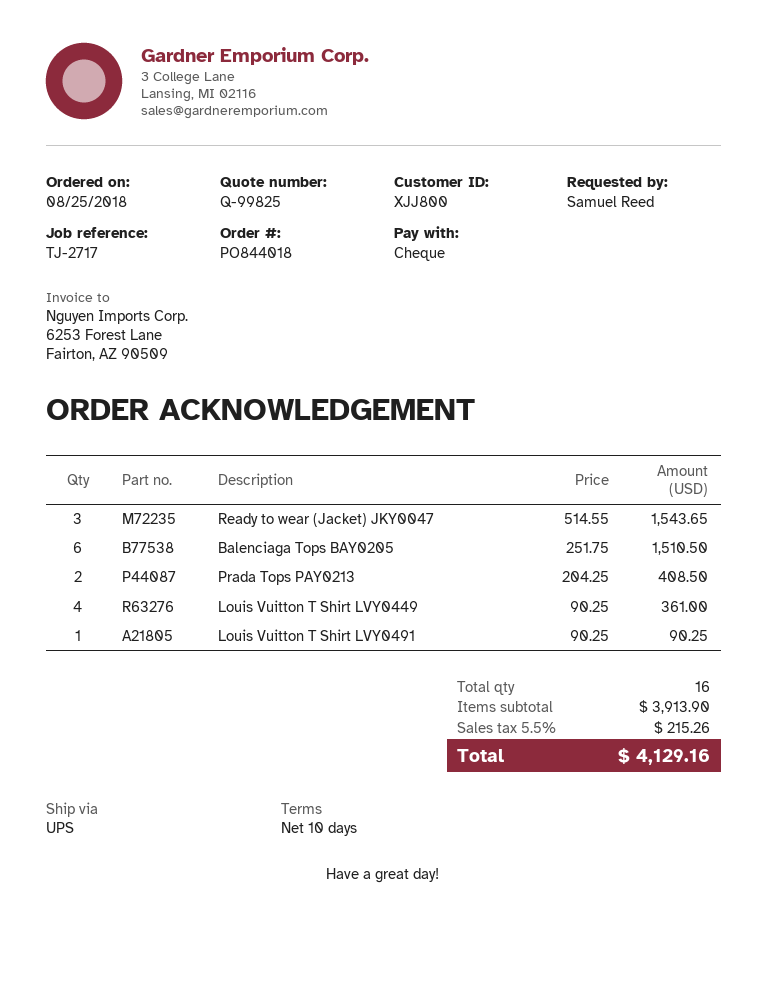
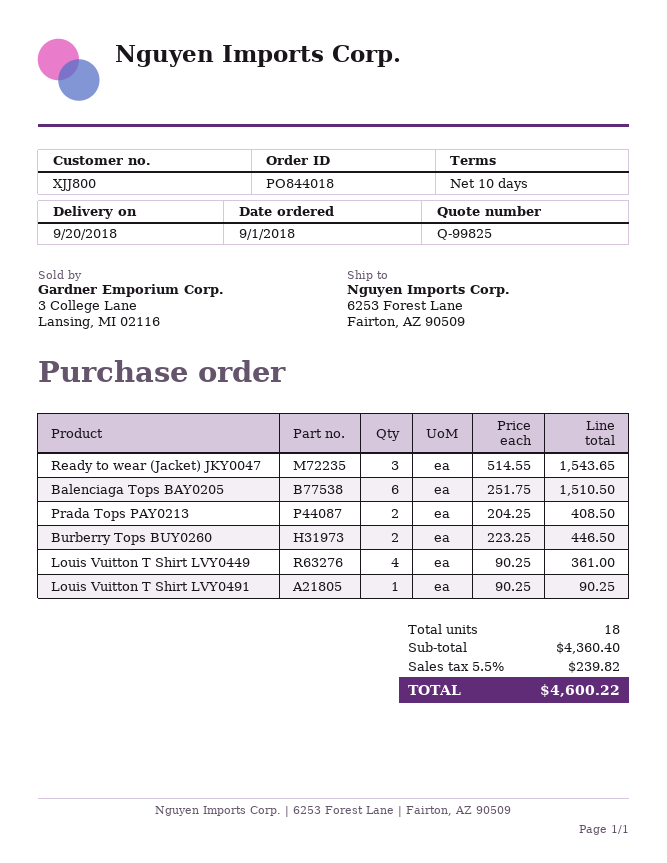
order date: 2018-08-25 -> 2018-09-01
Burberry Tops BUY0260: none -> 2 x 223.25 = 446.50
total quantity: 16 -> 18
subtotal: 3913.90 -> 4360.40
tax: 5.5% = 215.26 -> 5.5% = 239.82
total: 4129.16 -> 4600.22

